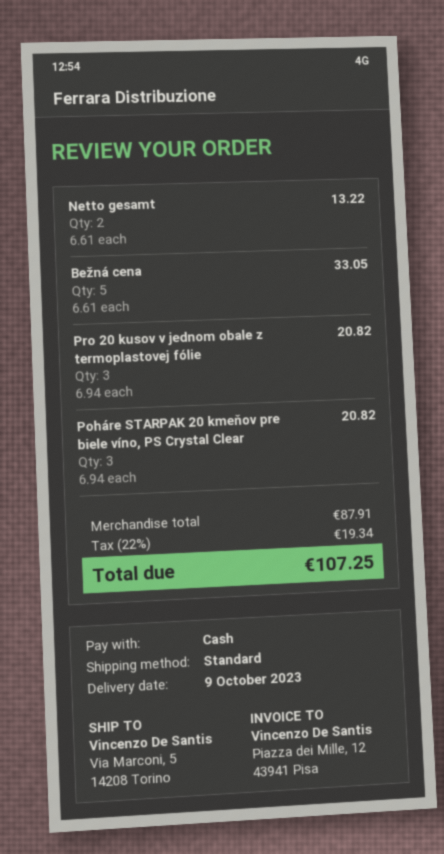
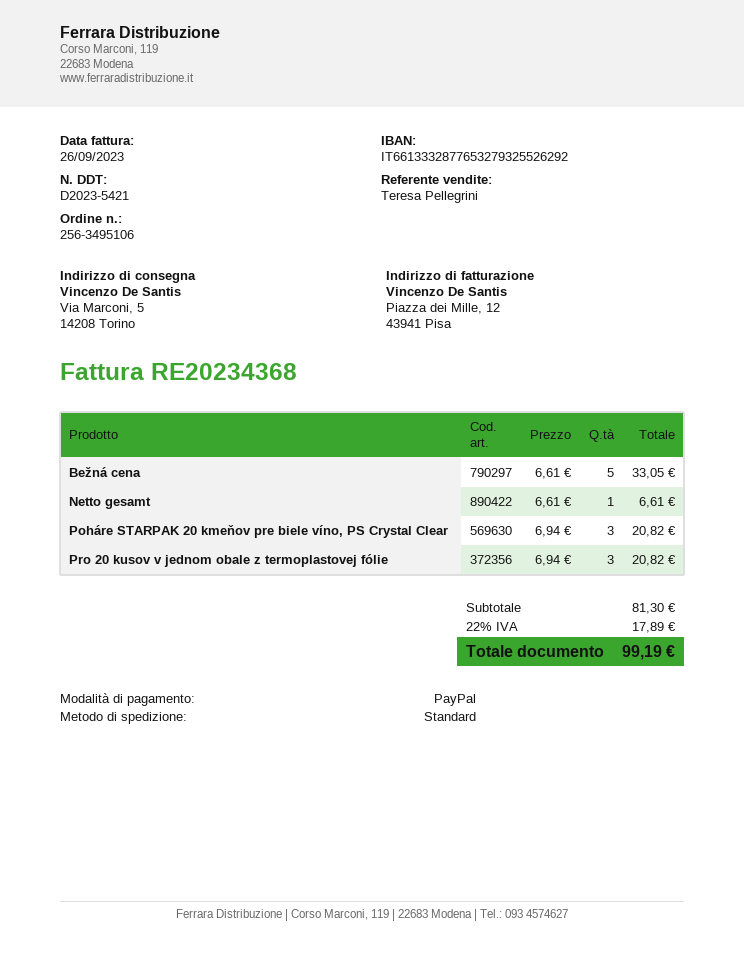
payment method: cash -> PayPal
Netto gesamt: 2 x 6.61 = 13.22 -> 1 x 6.61 = 6.61
subtotal: 87.91 -> 81.30
tax: 22% = 19.34 -> 22% = 17.89
total: 107.25 -> 99.19

